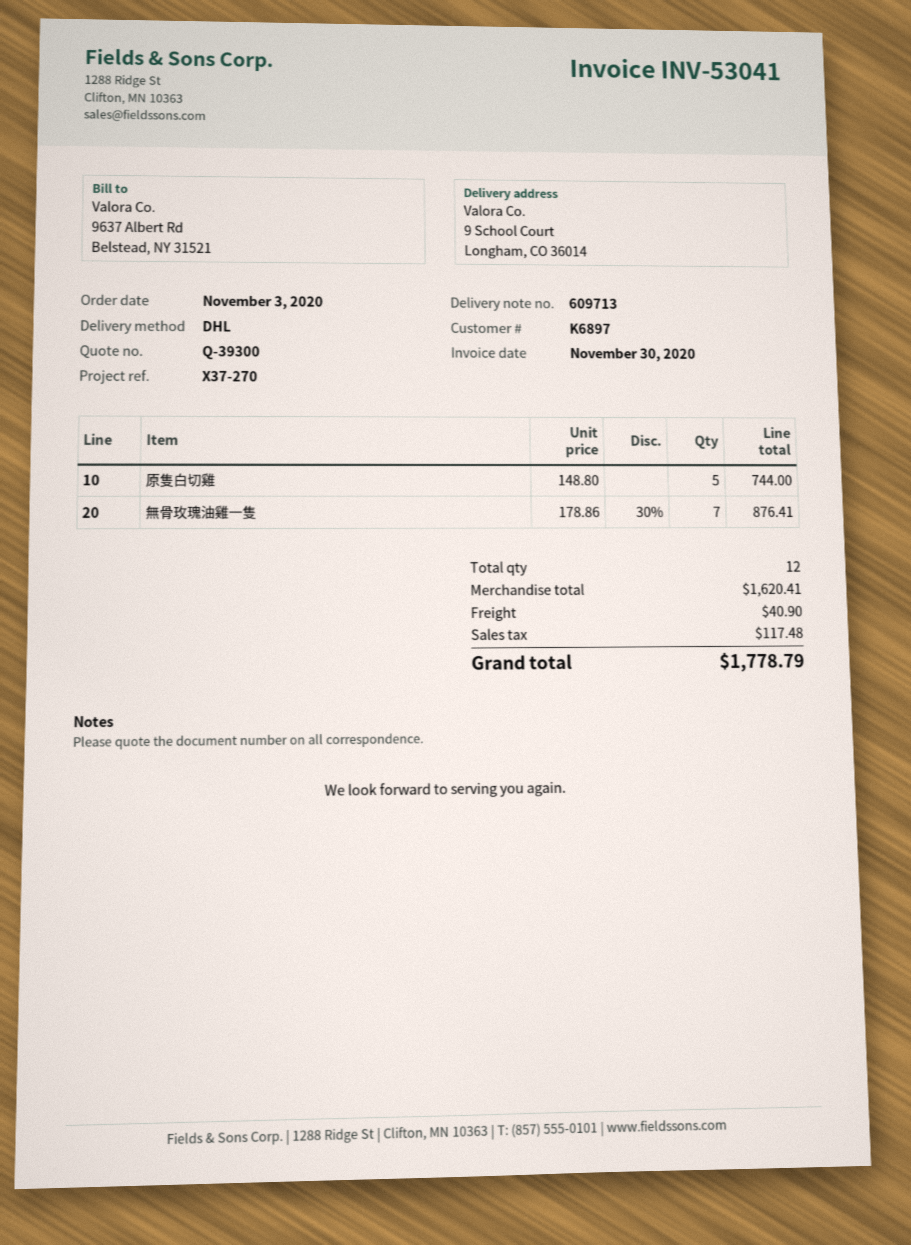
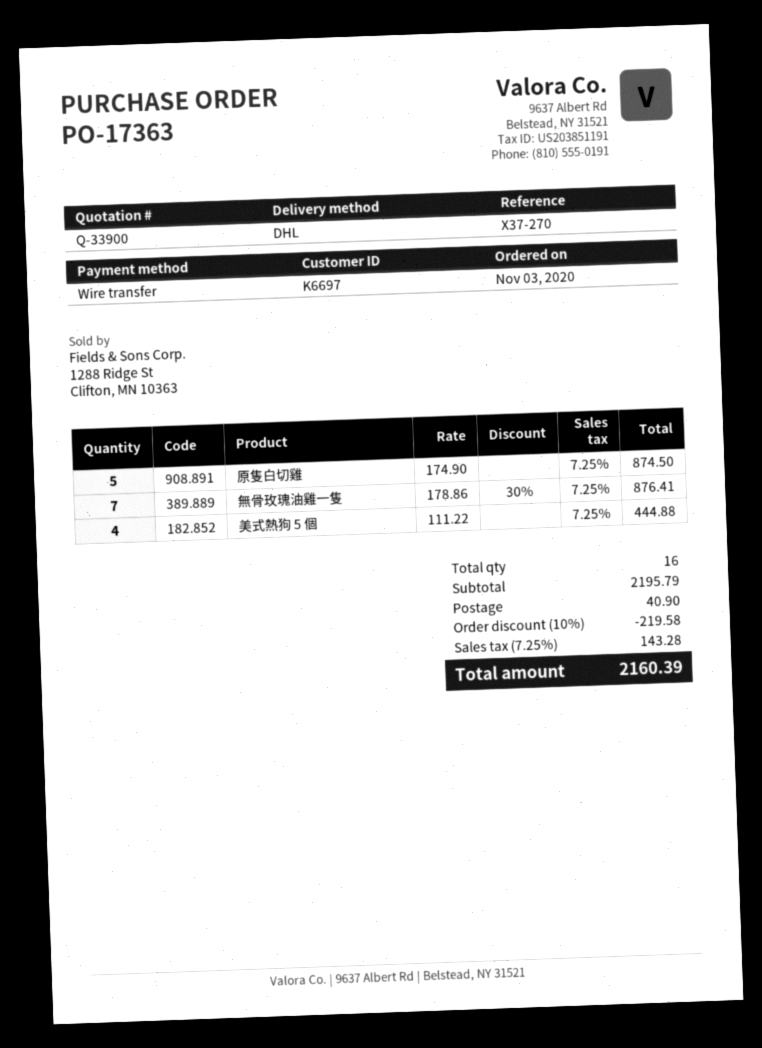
quote number: Q-39300 -> Q-33900
customer number: K6897 -> K6697
原隻白切雞: 5 x 148.80 = 744.00 -> 5 x 174.90 = 874.50
美式熱狗 5 個: none -> 4 x 111.22 = 444.88
total quantity: 12 -> 16
subtotal: 1620.41 -> 2195.79
discount: none -> 10% = 219.58
tax: 117.48 -> 143.28
total: 1778.79 -> 2160.39

